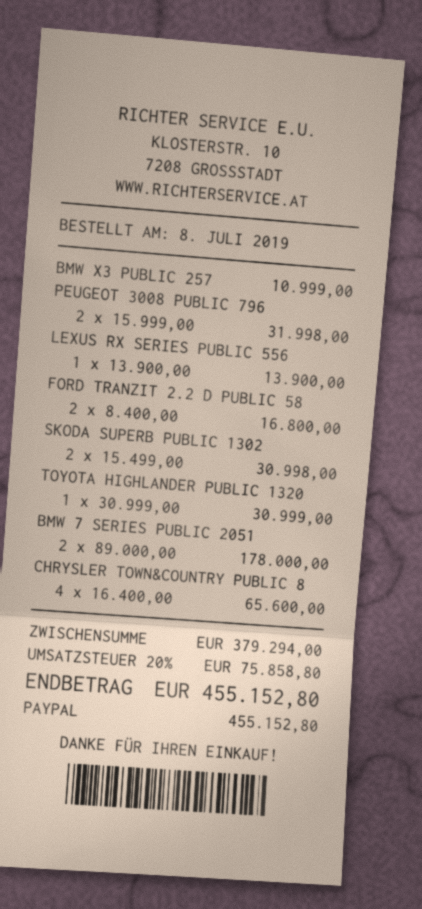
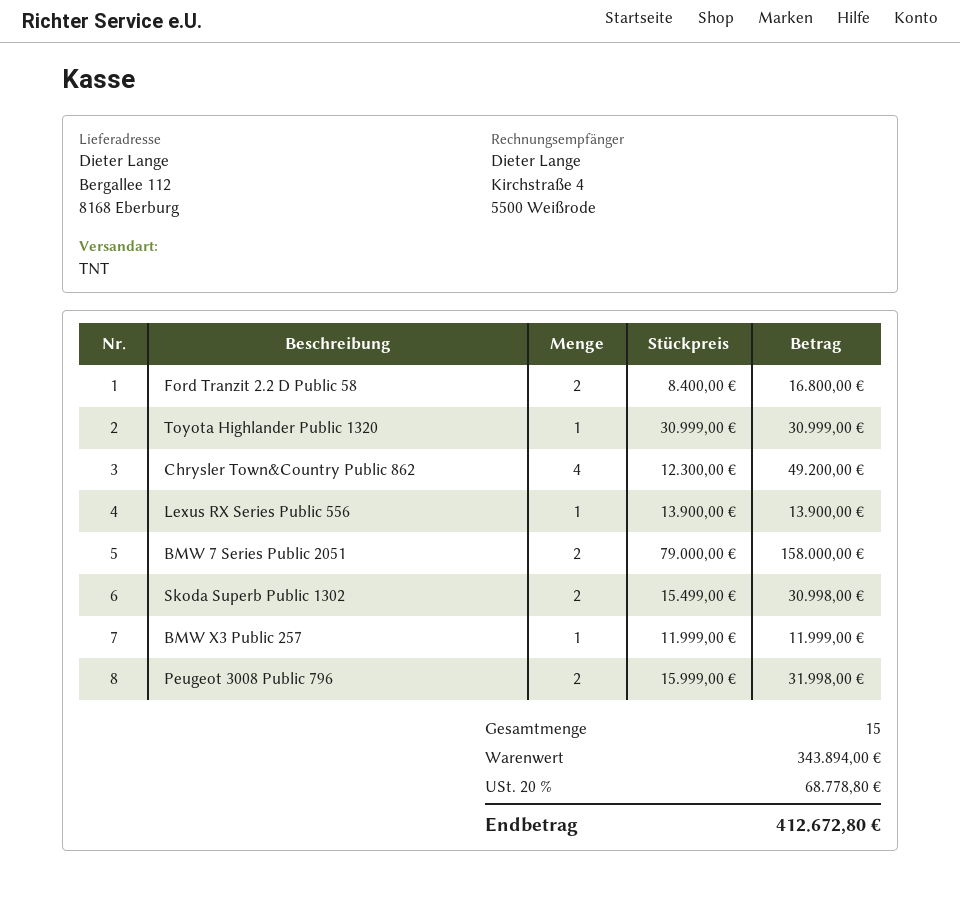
BMW X3 PUBLIC 257: 1 x 10999.00 = 10999.00 -> 1 x 11999.00 = 11999.00
BMW 7 SERIES PUBLIC 2051: 2 x 89000.00 = 178000.00 -> 2 x 79000.00 = 158000.00
CHRYSLER TOWN&COUNTRY PUBLIC 8: 4 x 16400.00 = 65600.00 -> 4 x 12300.00 = 49200.00
subtotal: 379294.00 -> 343894.00
tax: 20% = 75858.80 -> 20% = 68778.80
total: 455152.80 -> 412672.80

